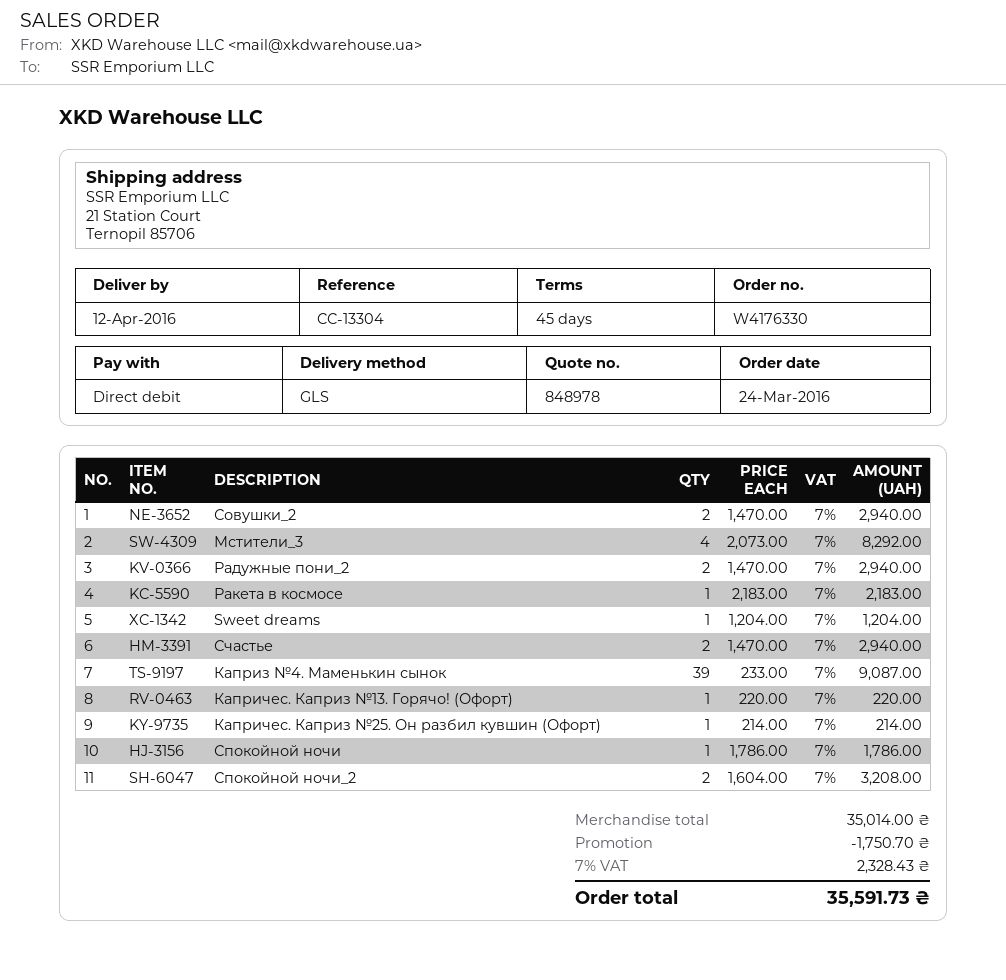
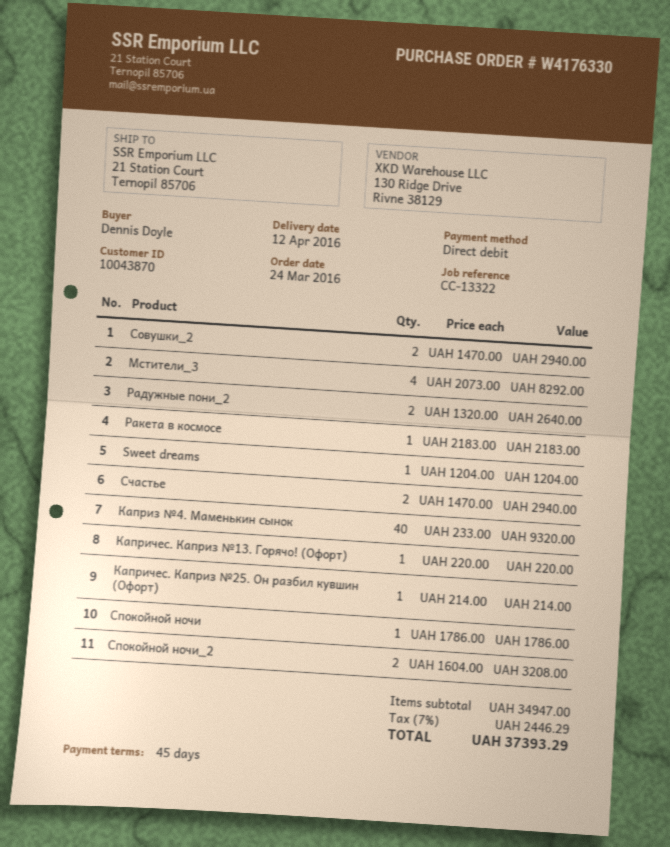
reference: CC-13304 -> CC-13322
Радужные пони_2: 2 x 1470.00 = 2940.00 -> 2 x 1320.00 = 2640.00
Каприз №4. Маменькин сынок: 39 x 233.00 = 9087.00 -> 40 x 233.00 = 9320.00
subtotal: 35014.00 -> 34947.00
discount: 1750.70 -> none
tax: 7% = 2328.43 -> 7% = 2446.29
total: 35591.73 -> 37393.29

